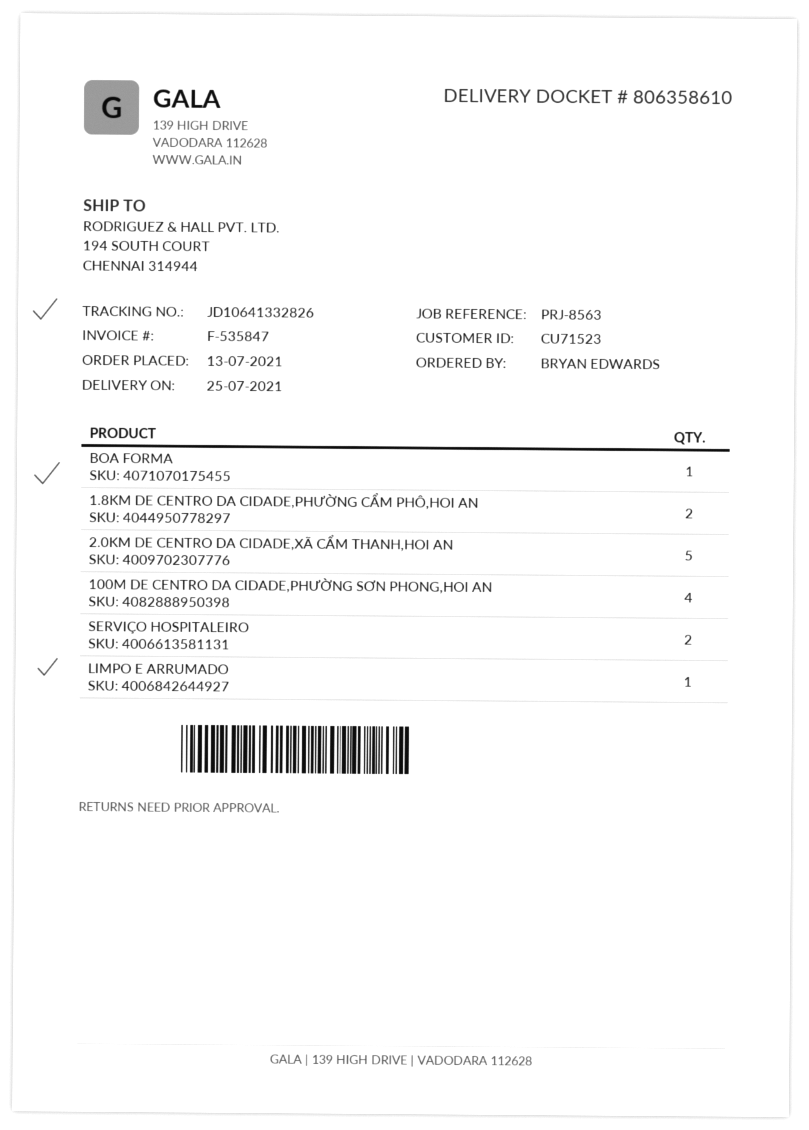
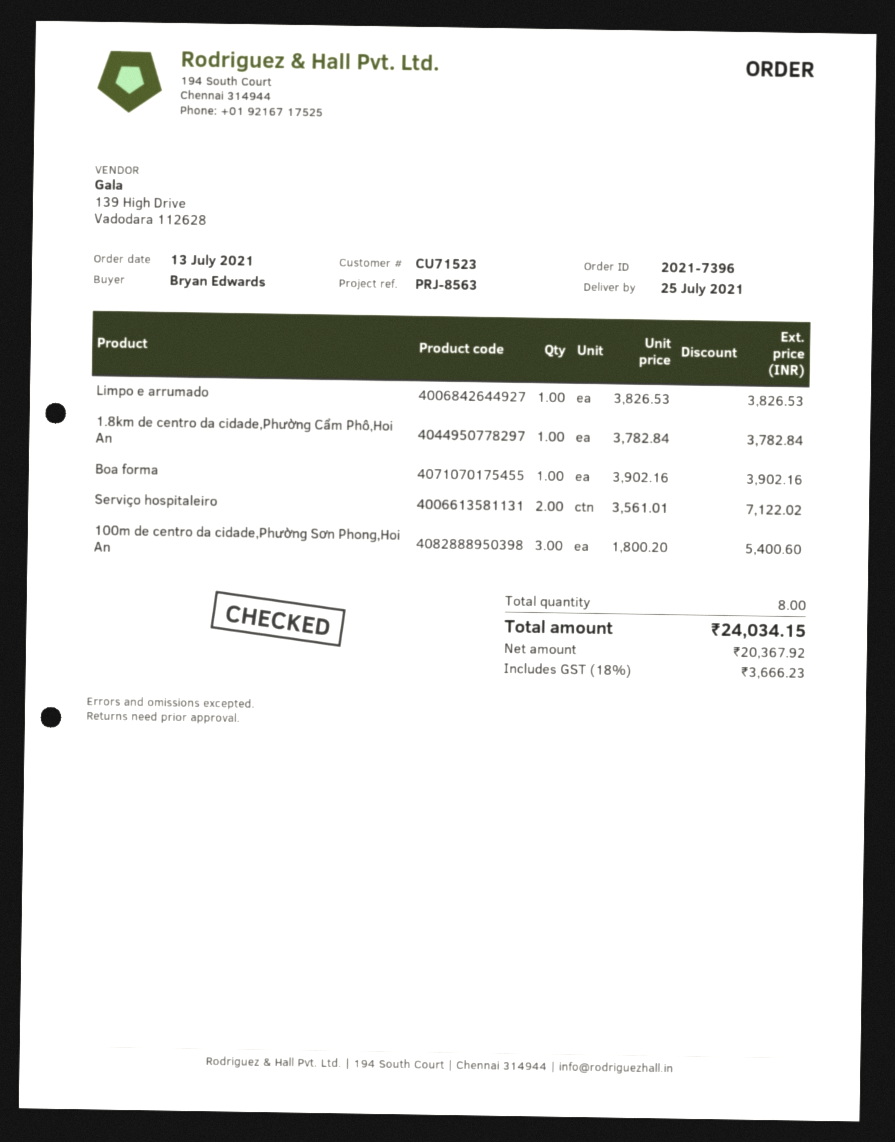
1.8KM DE CENTRO DA CIDADE,PHƯỜNG CẨM PHÔ,HOI AN: 2 -> 1
2.0KM DE CENTRO DA CIDADE,XÃ CẨM THANH,HOI AN: 5 -> none
100M DE CENTRO DA CIDADE,PHƯỜNG SƠN PHONG,HOI AN: 4 -> 3

